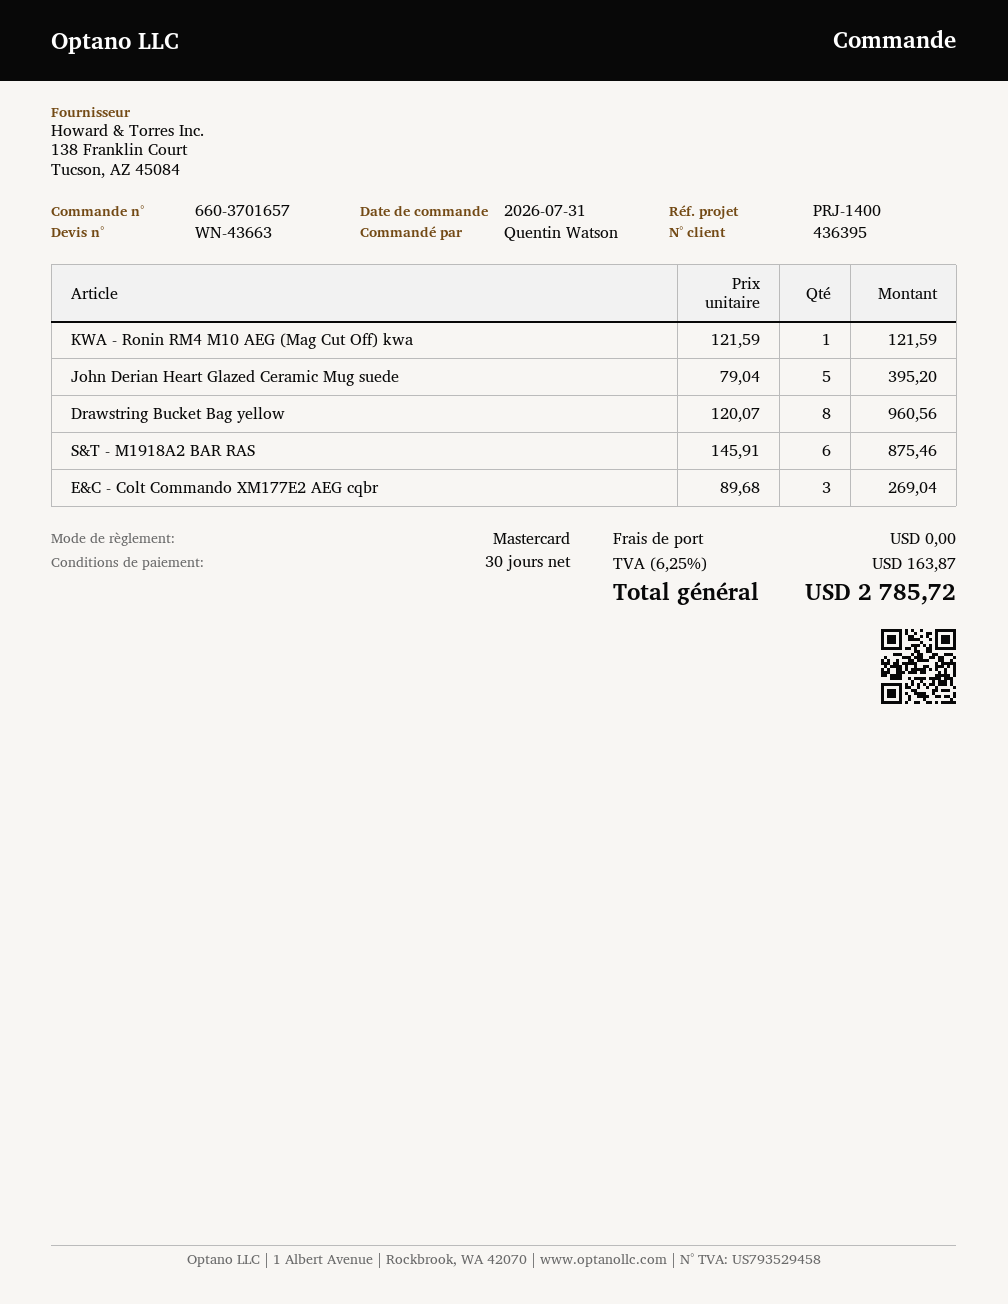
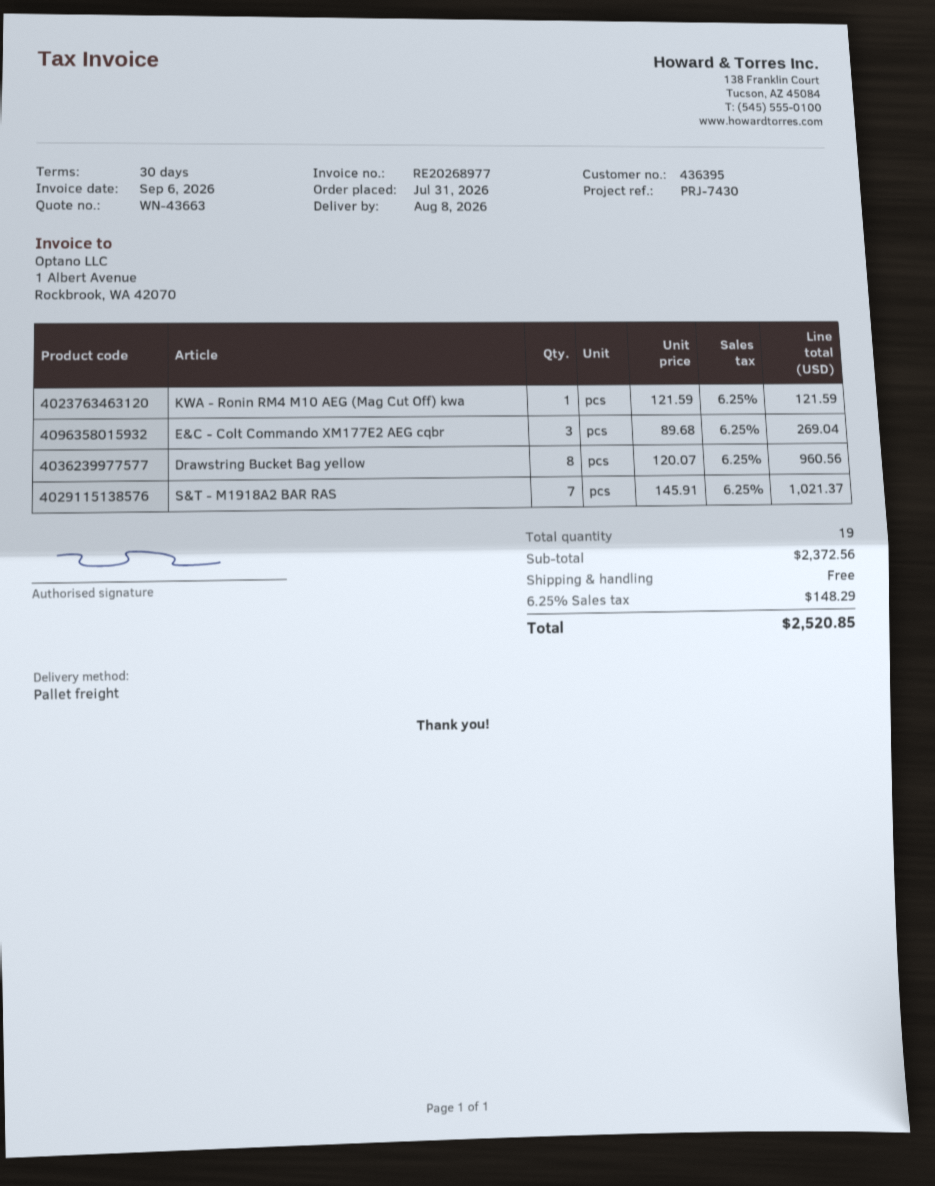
reference: PRJ-1400 -> PRJ-7430
John Derian Heart Glazed Ceramic Mug suede: 5 x 79.04 = 395.20 -> none
S&T - M1918A2 BAR RAS: 6 x 145.91 = 875.46 -> 7 x 145.91 = 1021.37
tax: 6.25% = 163.87 -> 6.25% = 148.29
total: 2785.72 -> 2520.85

